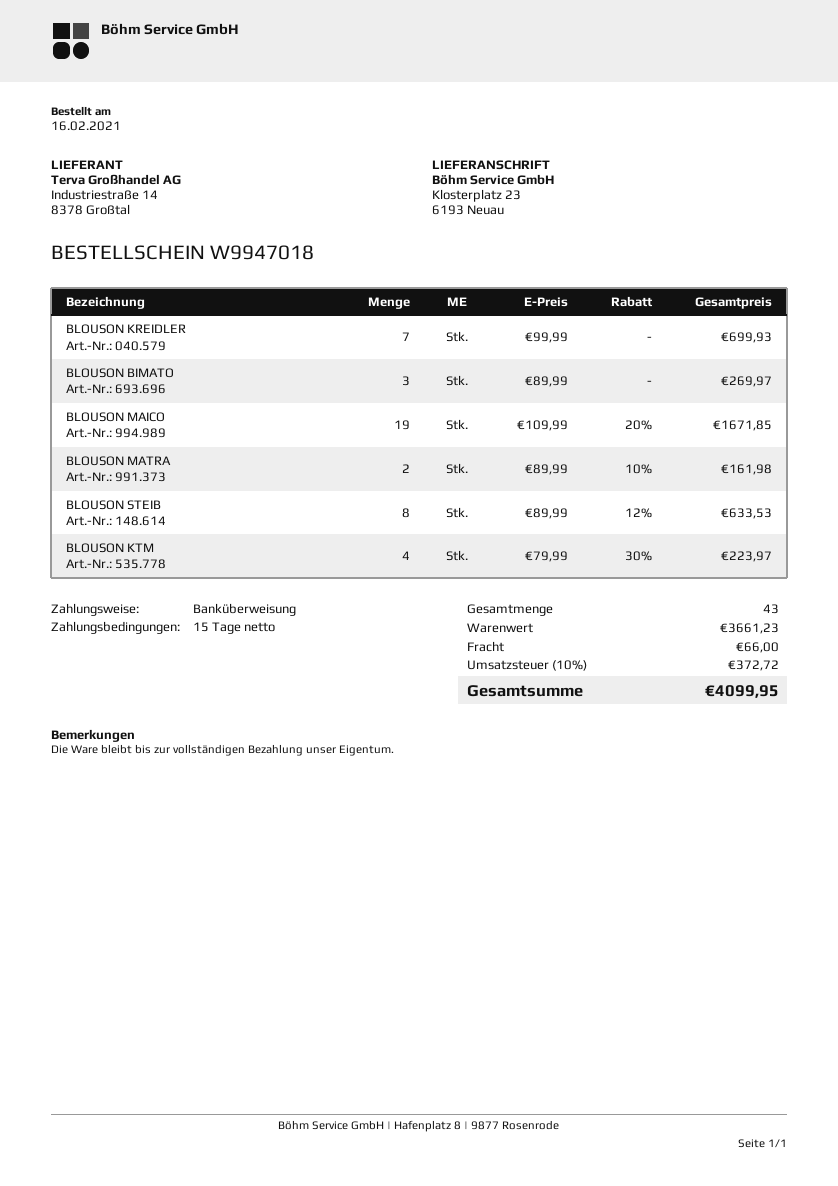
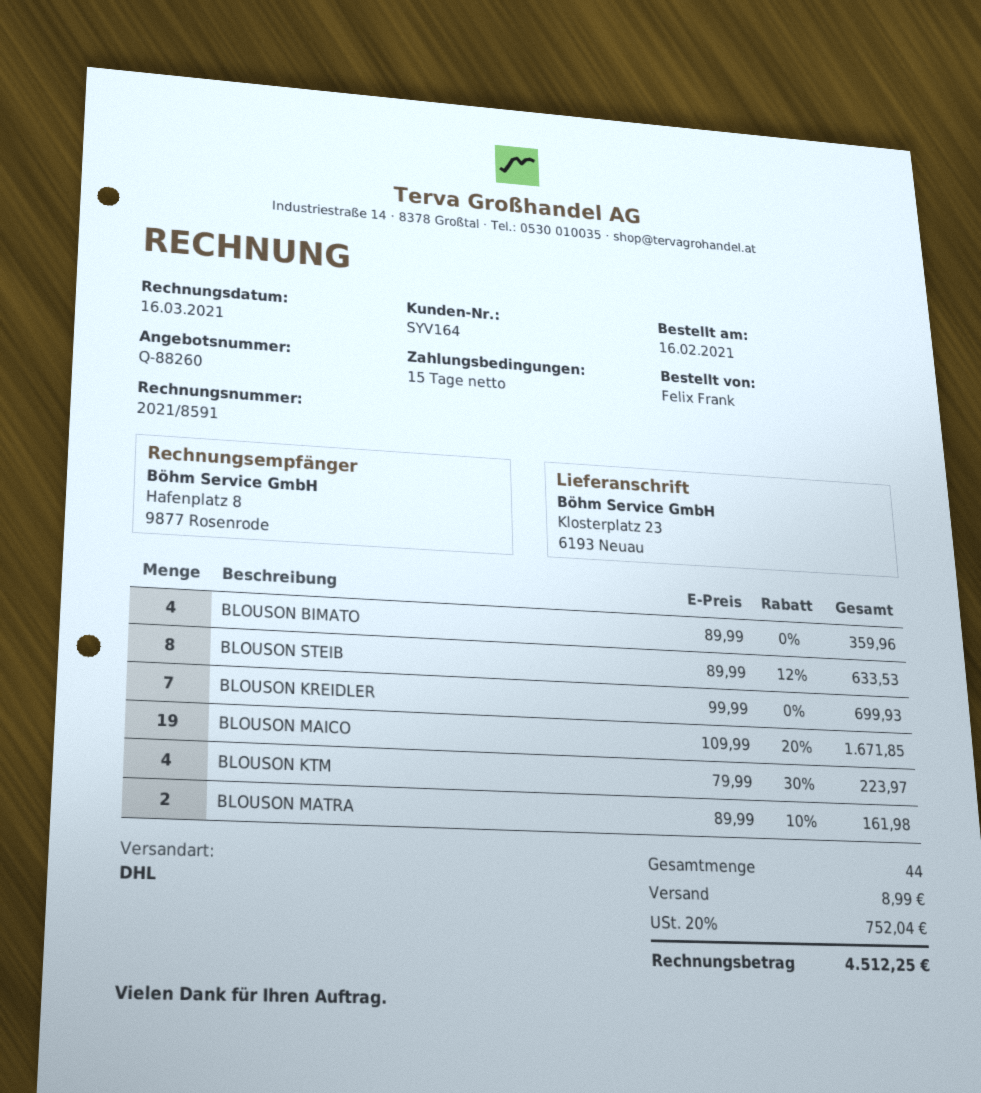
BLOUSON BIMATO: 3 x 89.99 = 269.97 -> 4 x 89.99 = 359.96
total quantity: 43 -> 44
shipping: 66.00 -> 8.99
tax: 10% = 372.72 -> 20% = 752.04
total: 4099.95 -> 4512.25

